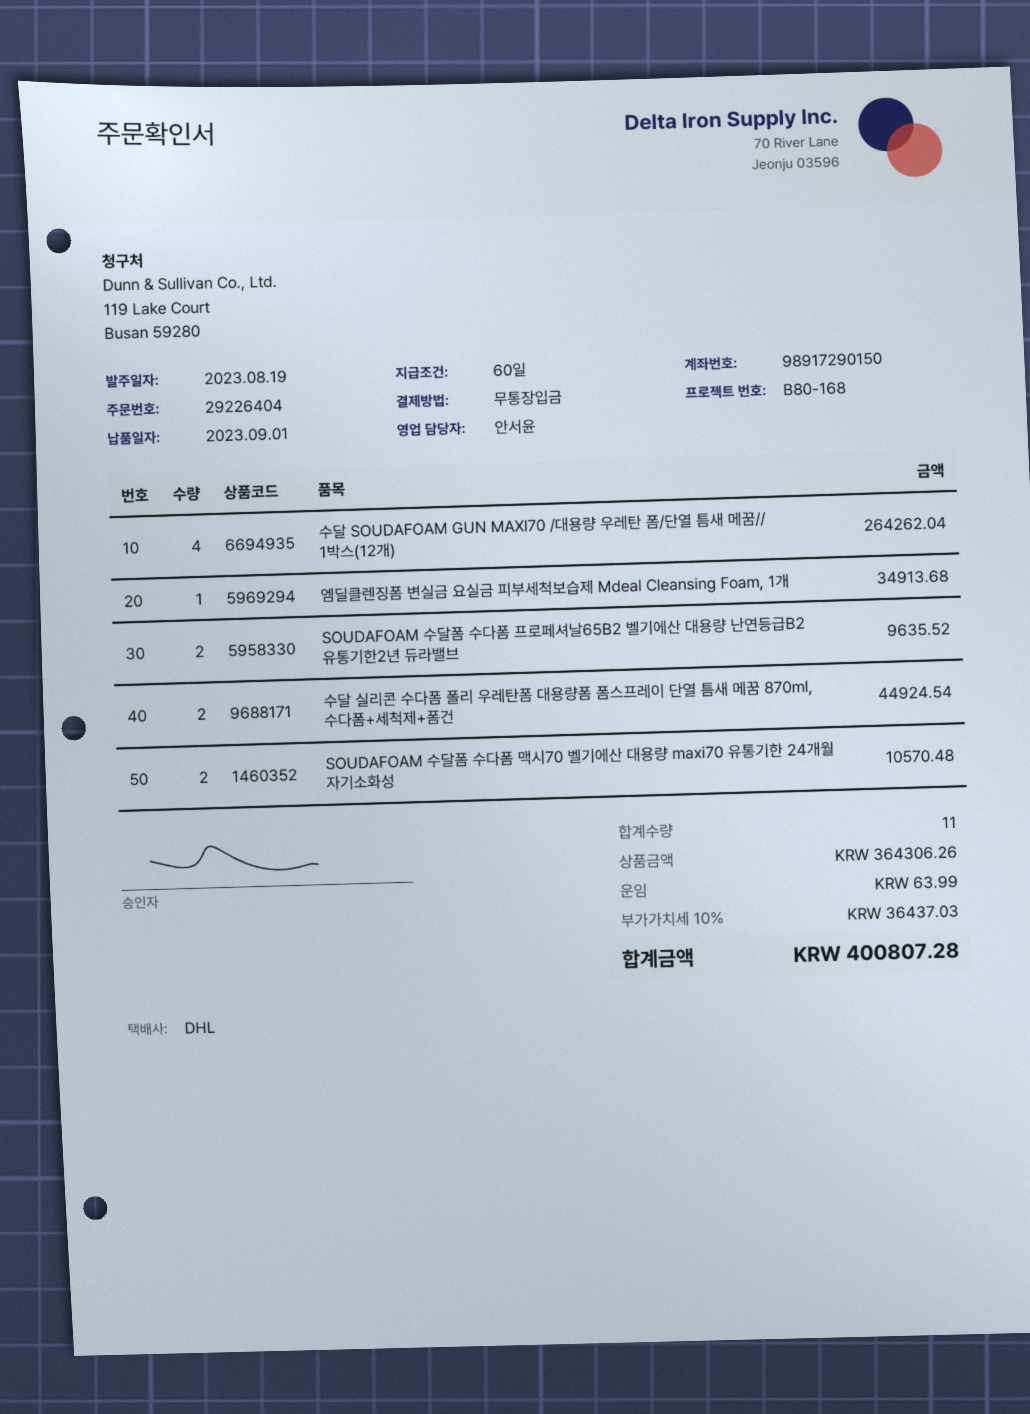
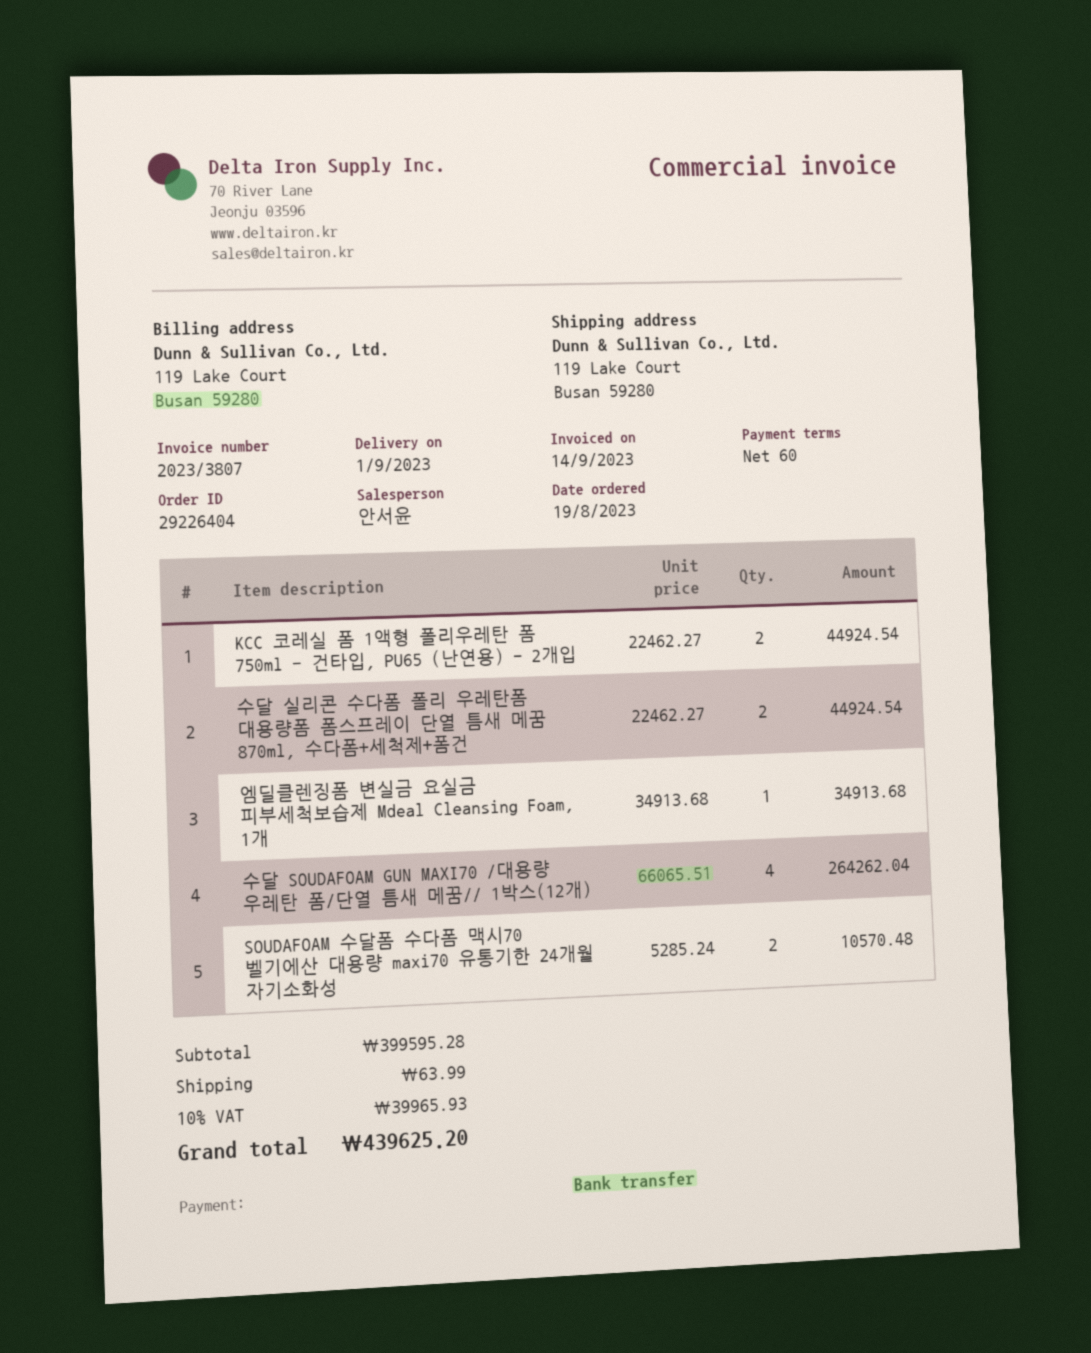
SOUDAFOAM 수달폼 수다폼 프로페셔날65B2 벨기에산 대용량 난연등급B2 유통기한2년 듀라밸브: 2 for 9635.52 -> none
KCC 코레실 폼 1액형 폴리우레탄 폼 750ml - 건타입, PU65 (난연용) - 2개입: none -> 2 for 44924.54
subtotal: 364306.26 -> 399595.28
tax: 10% = 36437.03 -> 10% = 39965.93
total: 400807.28 -> 439625.20

